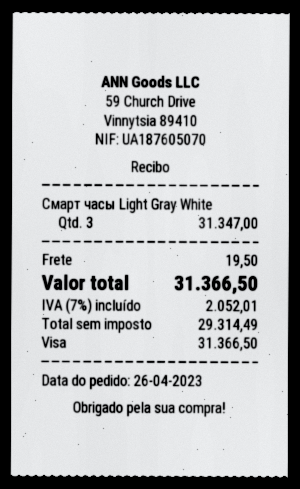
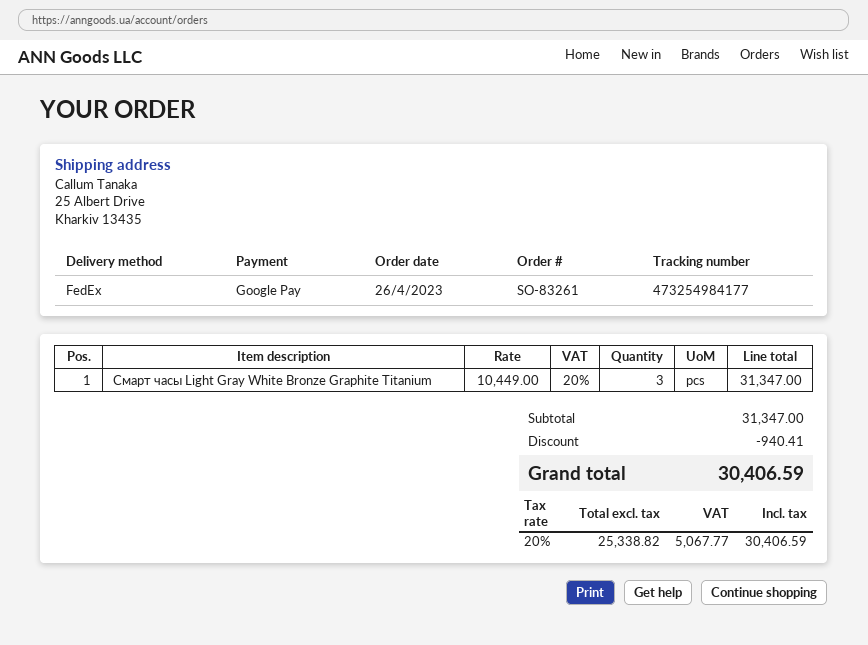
payment method: Visa -> Google Pay
discount: none -> 940.41
shipping: 19.50 -> none
net: 29314.49 -> 25338.82
tax: 7% = 2052.01 -> 20% = 5067.77
total: 31366.50 -> 30406.59

